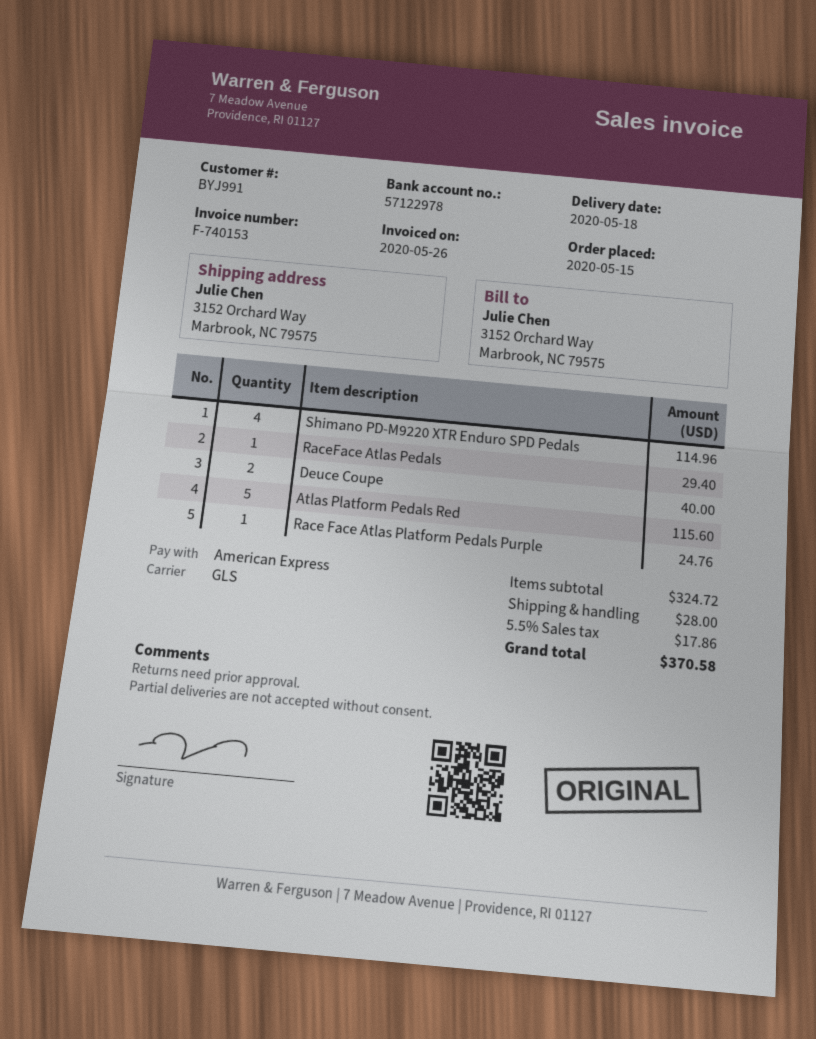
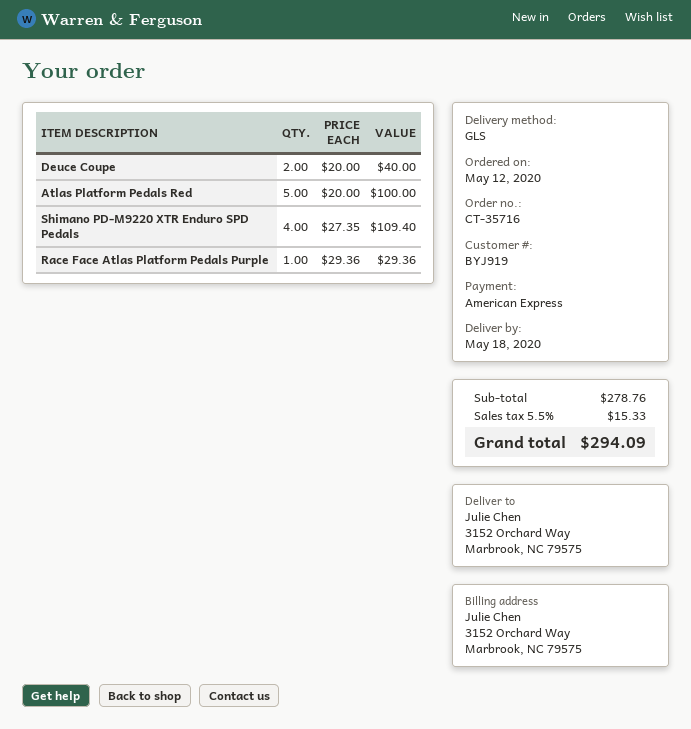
order date: 2020-05-15 -> 2020-05-12
customer number: BYJ991 -> BYJ919
Shimano PD-M9220 XTR Enduro SPD Pedals: 4 for 114.96 -> 4 for 109.40
RaceFace Atlas Pedals: 1 for 29.40 -> none
Atlas Platform Pedals Red: 5 for 115.60 -> 5 for 100.00
Race Face Atlas Platform Pedals Purple: 1 for 24.76 -> 1 for 29.36
subtotal: 324.72 -> 278.76
shipping: 28.00 -> none
tax: 5.5% = 17.86 -> 5.5% = 15.33
total: 370.58 -> 294.09

